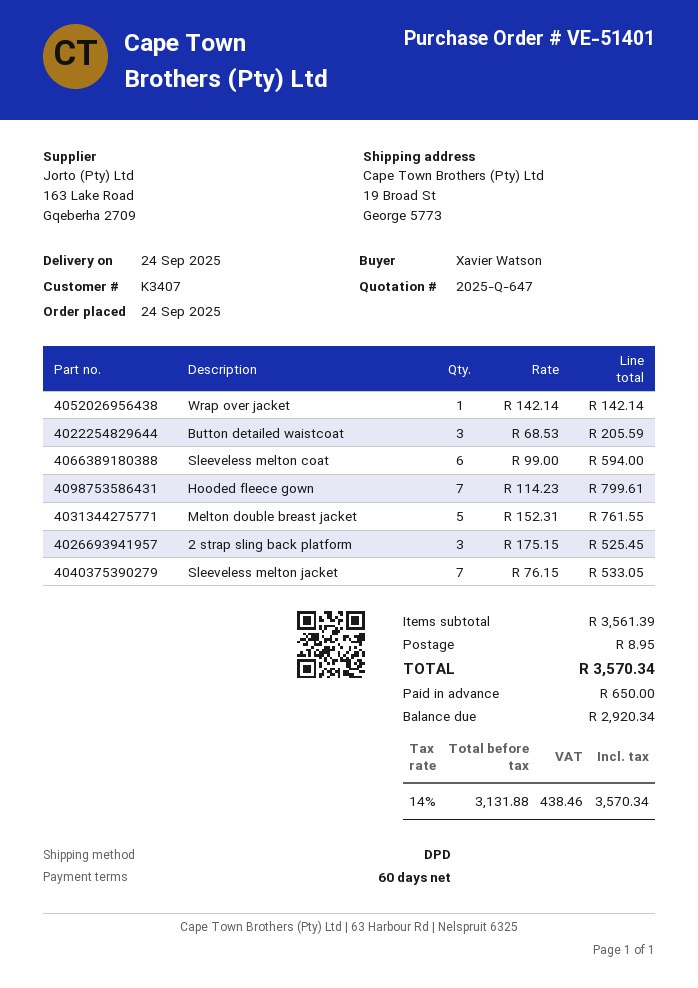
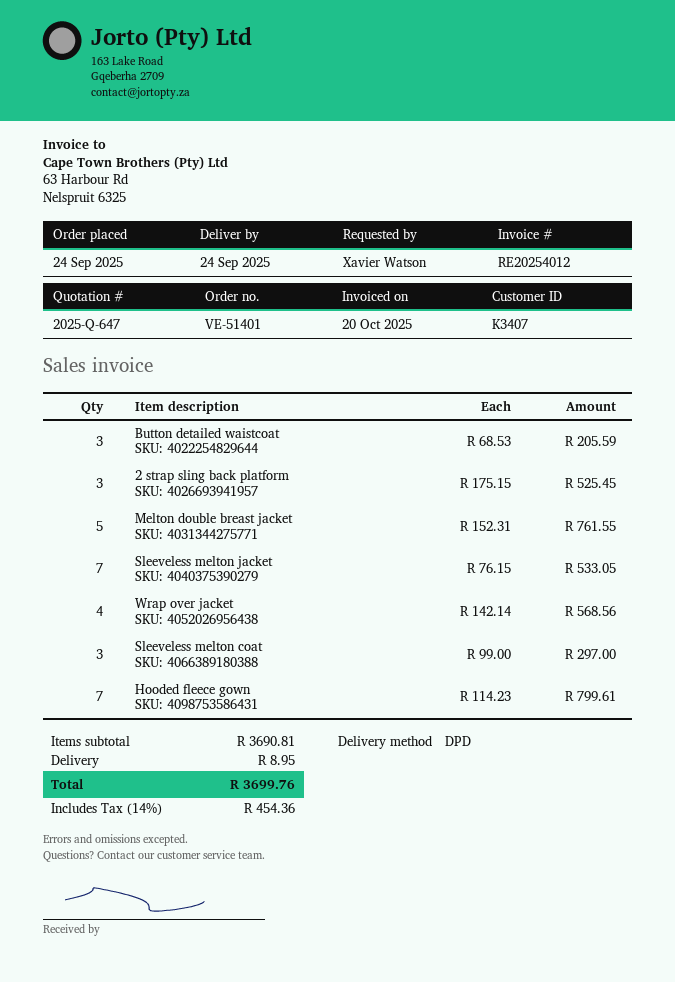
Wrap over jacket: 1 x 142.14 = 142.14 -> 4 x 142.14 = 568.56
Sleeveless melton coat: 6 x 99.00 = 594.00 -> 3 x 99.00 = 297.00
subtotal: 3561.39 -> 3690.81
tax: 14% = 438.46 -> 14% = 454.36
total: 3570.34 -> 3699.76

